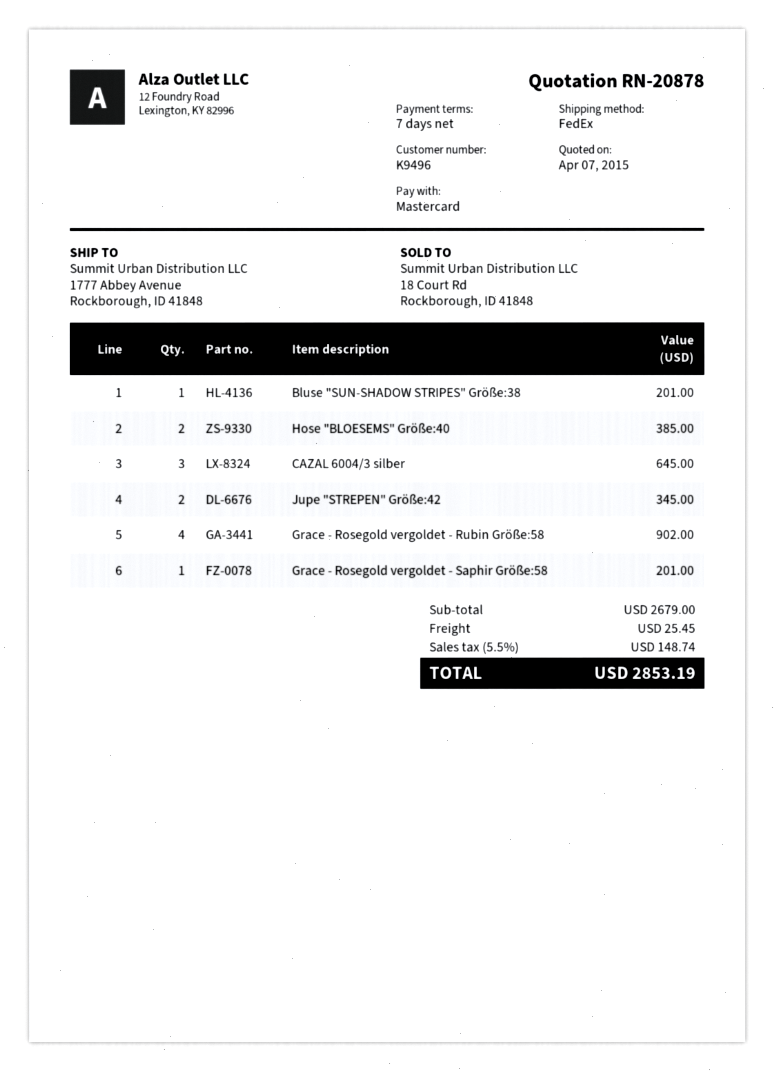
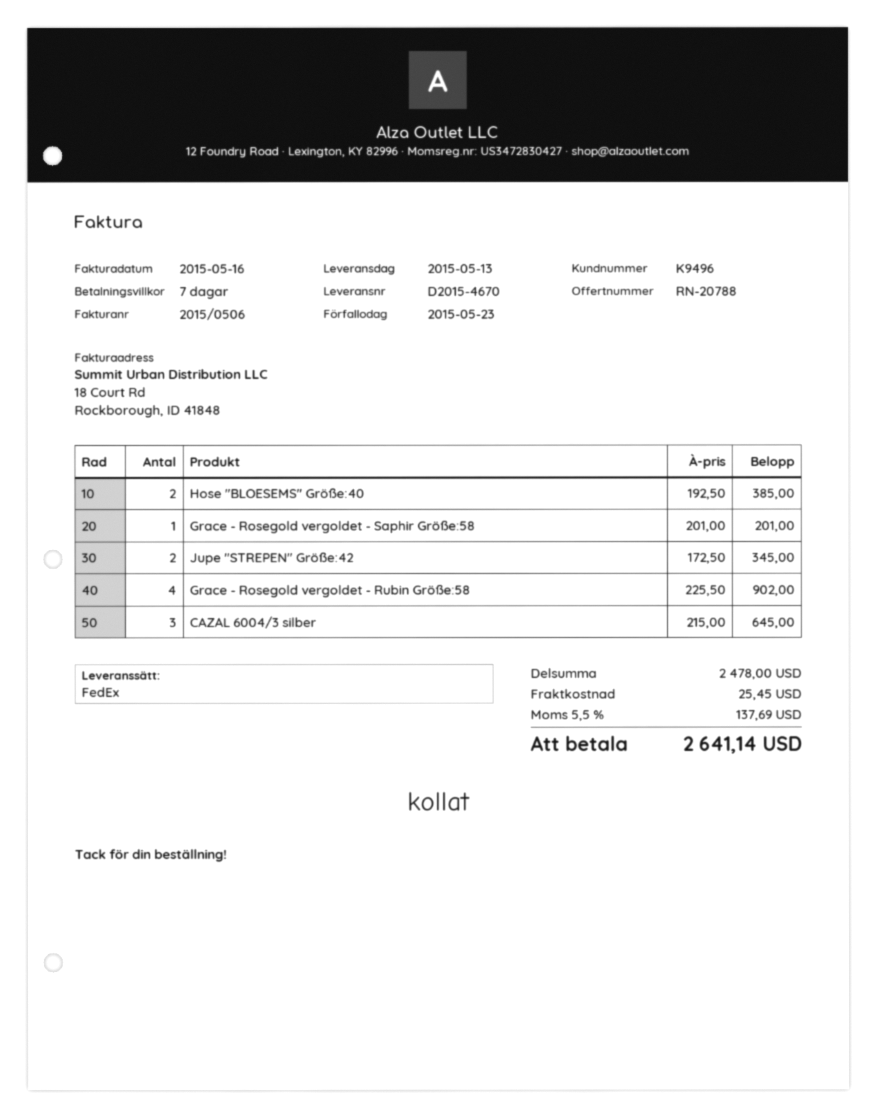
quote number: RN-20878 -> RN-20788
Bluse "SUN-SHADOW STRIPES" Größe:38: 1 for 201.00 -> none
subtotal: 2679.00 -> 2478.00
tax: 5.5% = 148.74 -> 5.5% = 137.69
total: 2853.19 -> 2641.14

